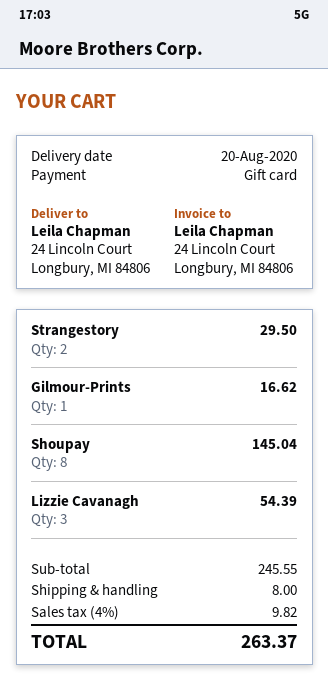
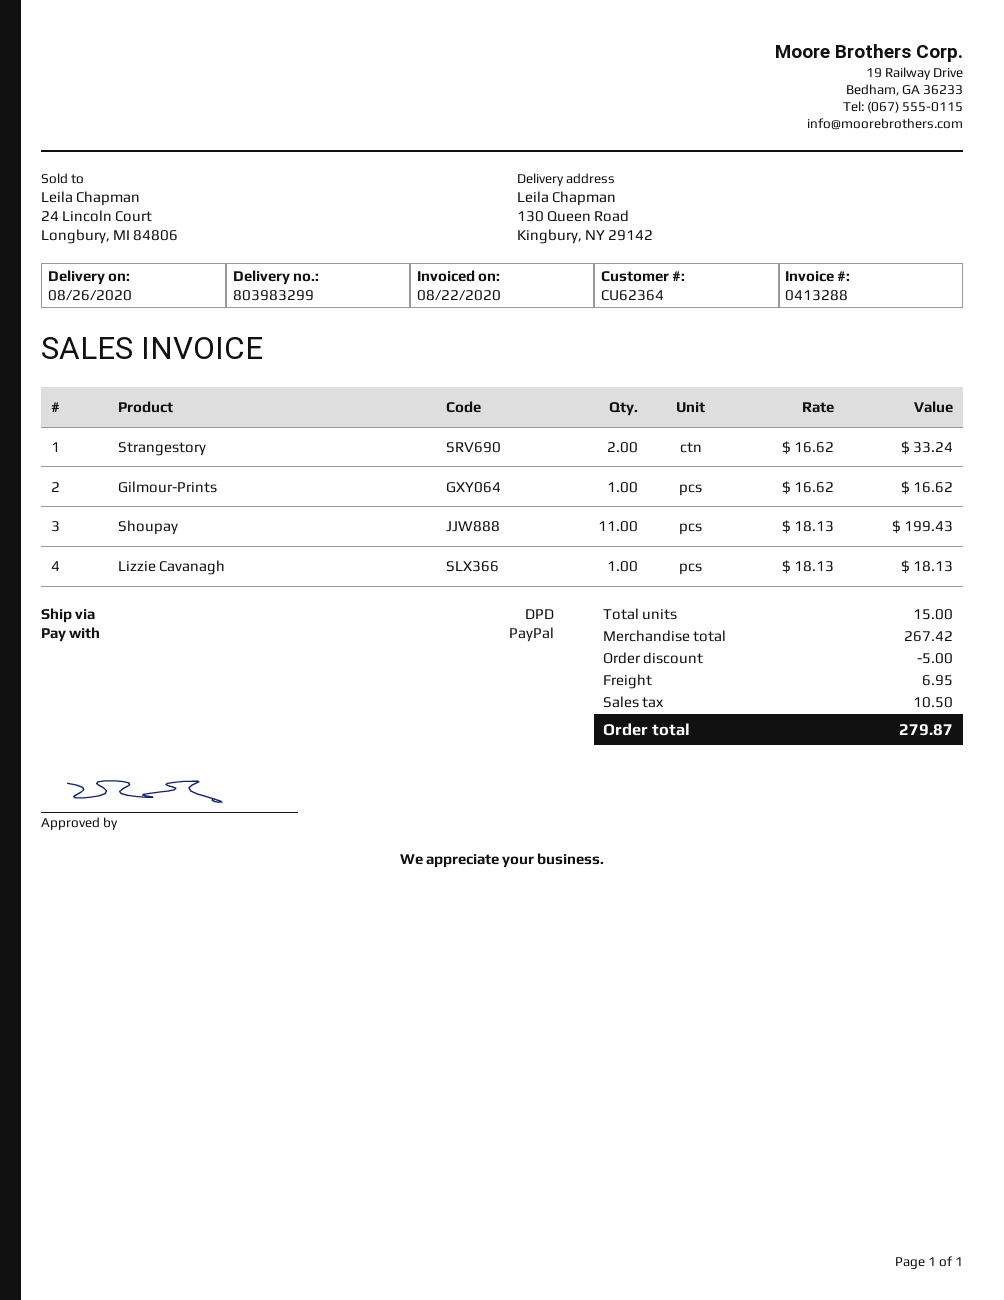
delivery date: 2020-08-20 -> 2020-08-26
payment method: gift card -> PayPal
ship to: 24 Lincoln Court, Longbury, MI 84806 -> 130 Queen Road, Kingbury, NY 29142
Strangestory: 2 for 29.50 -> 2 for 33.24
Shoupay: 8 for 145.04 -> 11 for 199.43
Lizzie Cavanagh: 3 for 54.39 -> 1 for 18.13
subtotal: 245.55 -> 267.42
discount: none -> 5.00
shipping: 8.00 -> 6.95
tax: 9.82 -> 10.50
total: 263.37 -> 279.87

